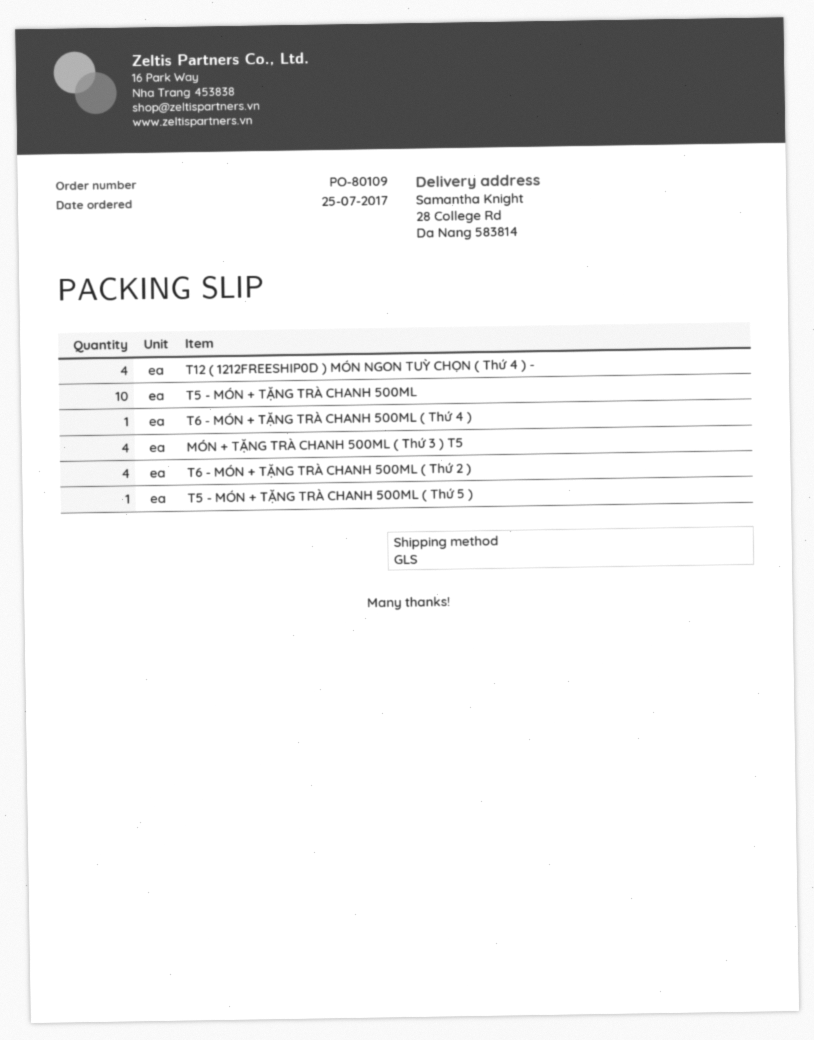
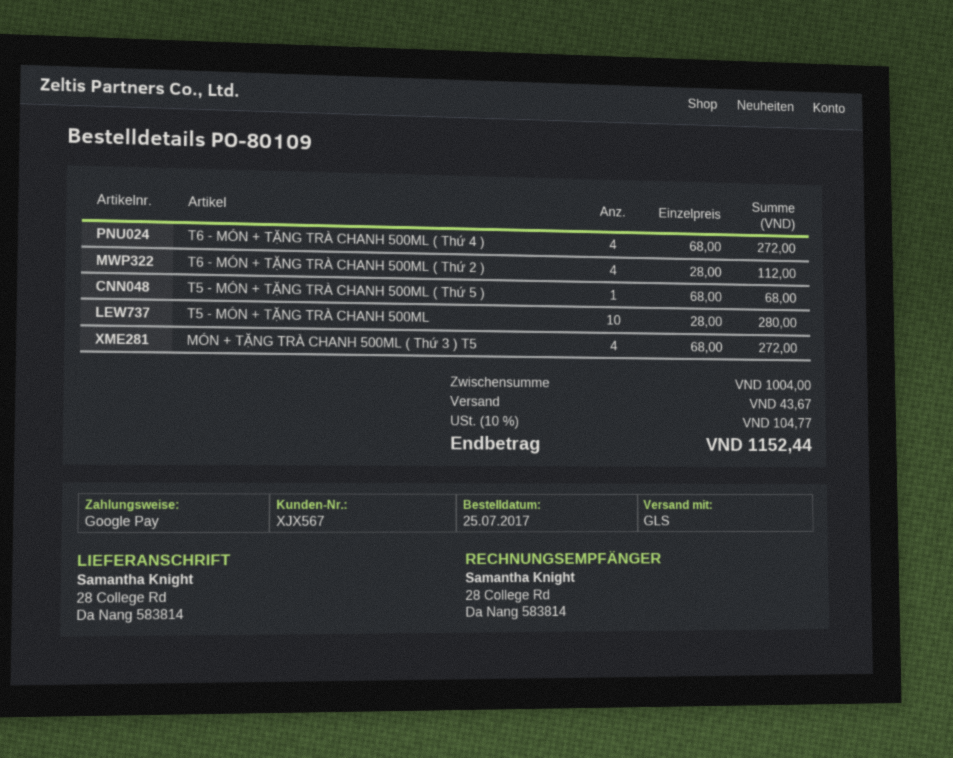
T12 ( 1212FREESHIP0D ) MÓN NGON TUỲ CHỌN ( Thứ 4 ) -: 4 -> none
T6 - MÓN + TẶNG TRÀ CHANH 500ML ( Thứ 4 ): 1 -> 4

